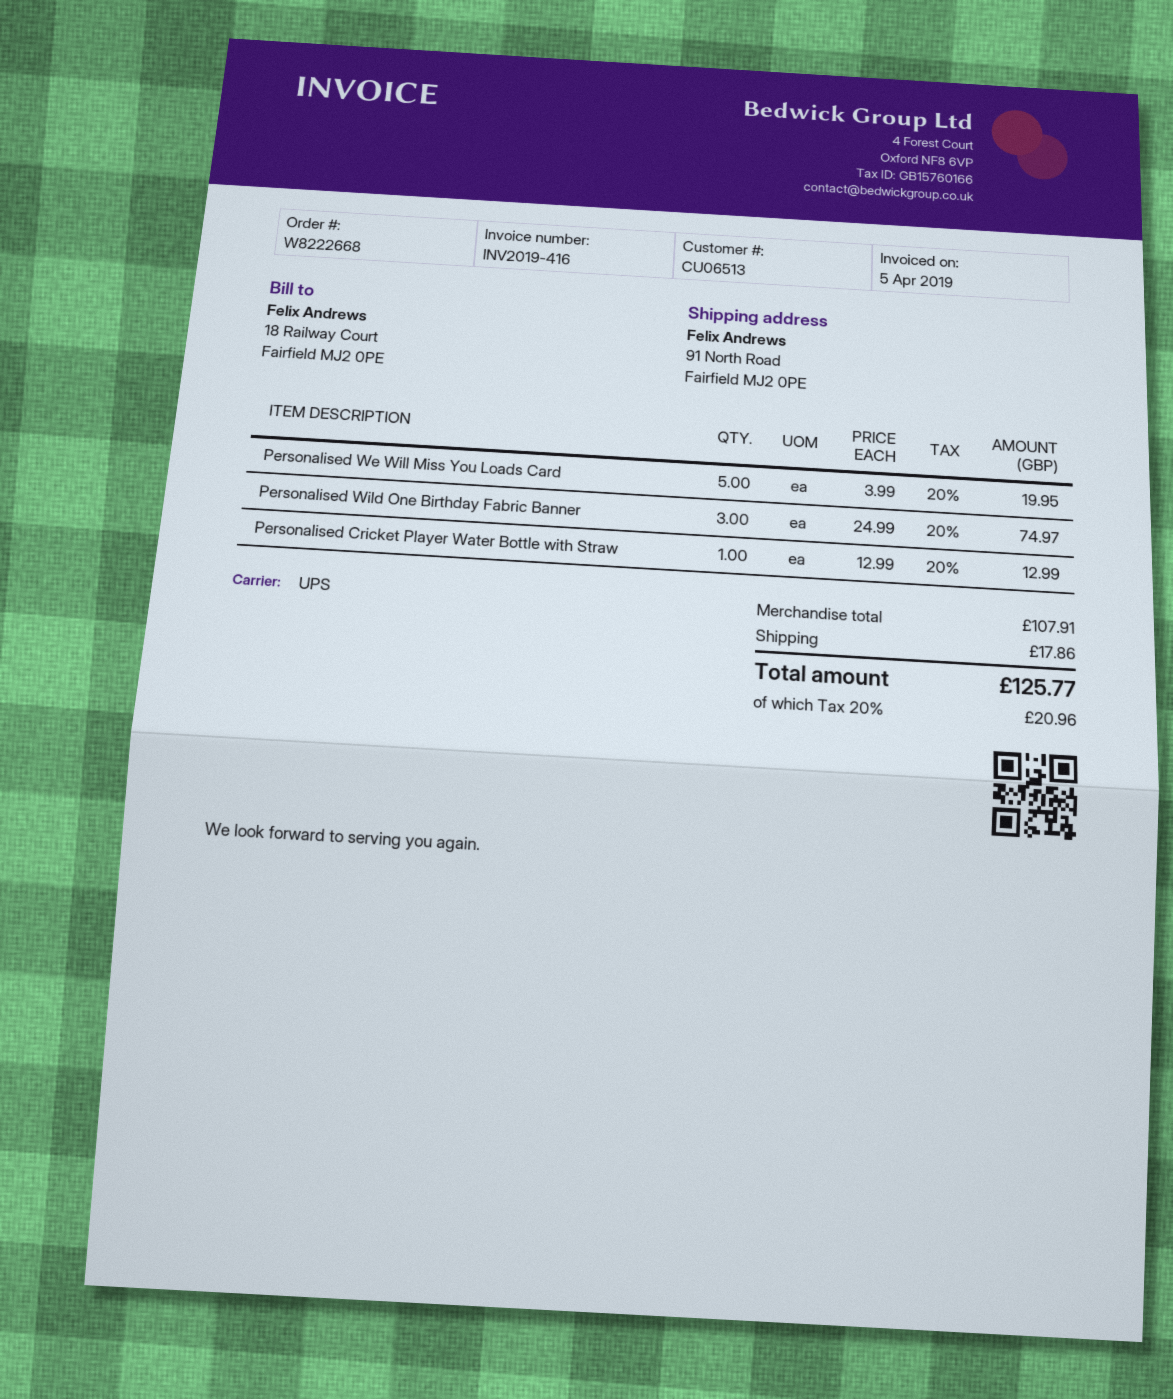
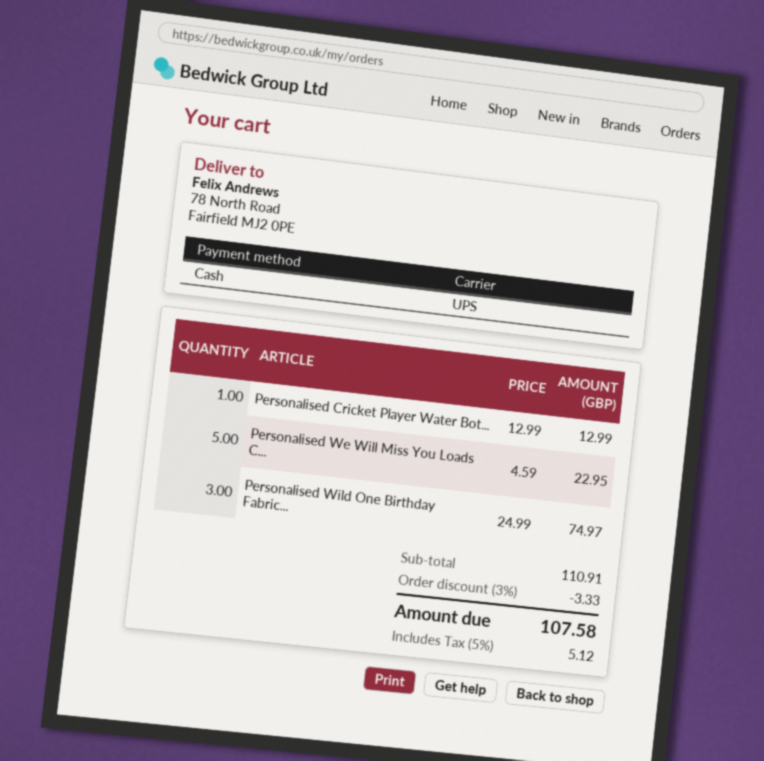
ship to: 91 North Road, Fairfield MJ2 0PE -> 78 North Road, Fairfield MJ2 0PE
Personalised We Will Miss You Loads Card: 5 x 3.99 = 19.95 -> 5 x 4.59 = 22.95
subtotal: 107.91 -> 110.91
discount: none -> 3% = 3.33
shipping: 17.86 -> none
tax: 20% = 20.96 -> 5% = 5.12
total: 125.77 -> 107.58

